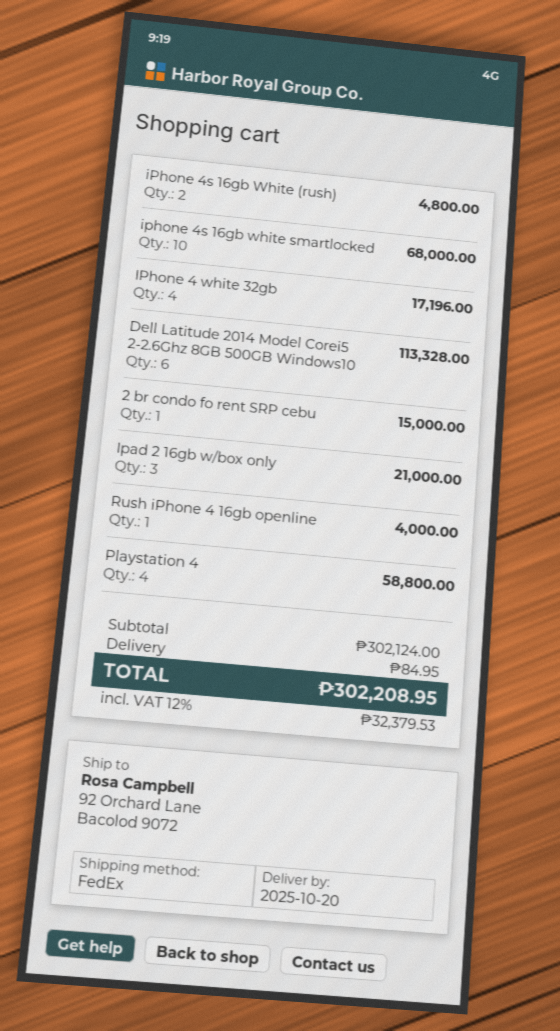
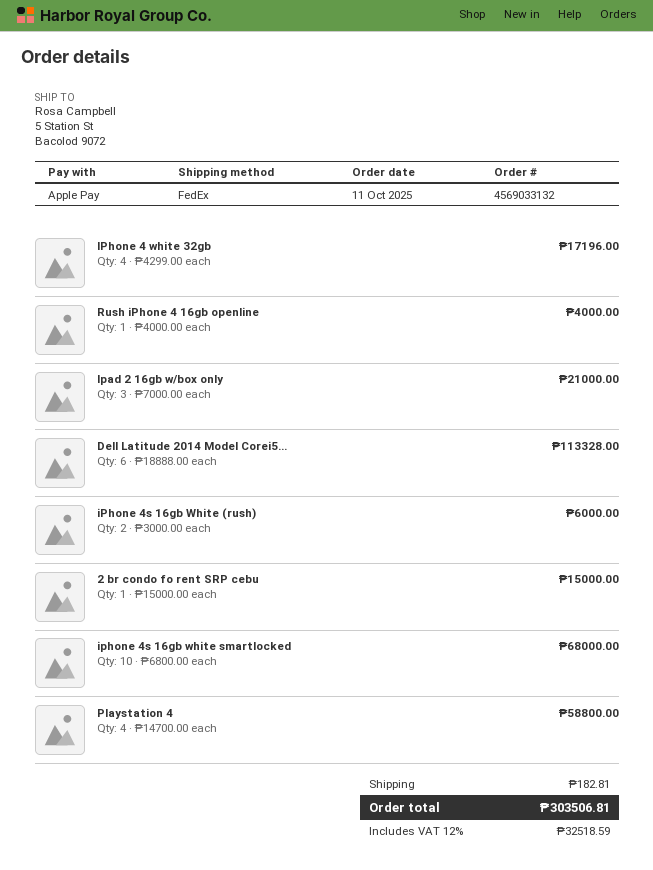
ship to: 92 Orchard Lane, Bacolod 9072 -> 5 Station St, Bacolod 9072
iPhone 4s 16gb White (rush): 2 for 4800.00 -> 2 for 6000.00
shipping: 84.95 -> 182.81
tax: 12% = 32379.53 -> 12% = 32518.59
total: 302208.95 -> 303506.81

